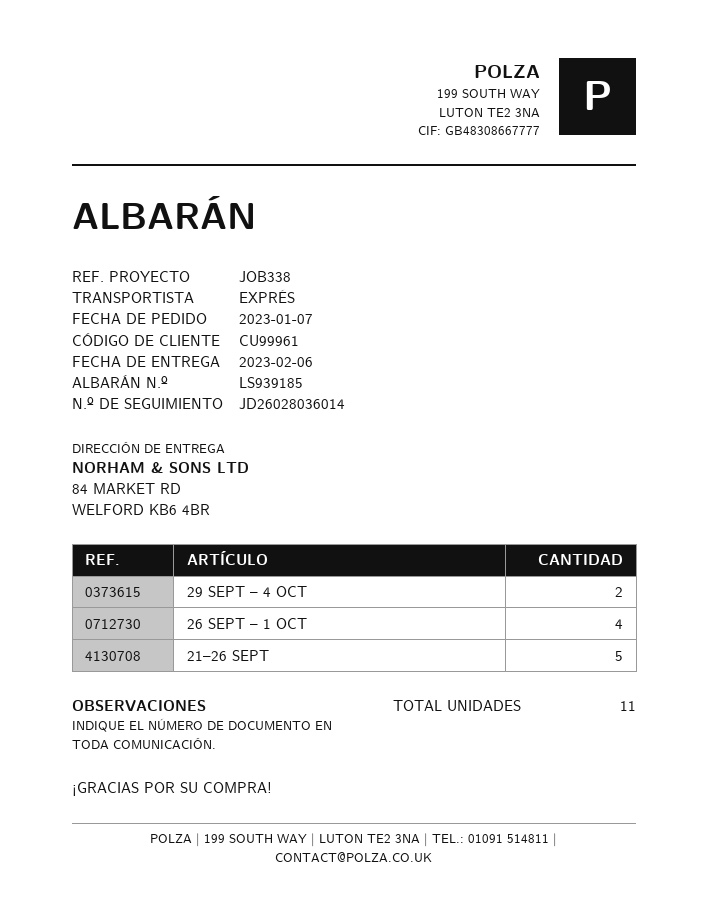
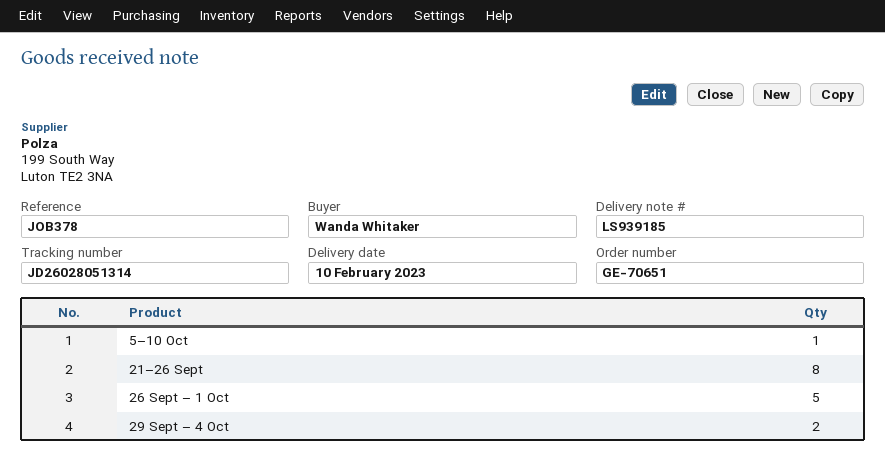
delivery date: 2023-02-06 -> 2023-02-10
reference: JOB338 -> JOB378
tracking number: JD26028036014 -> JD26028051314
26 SEPT – 1 OCT: 4 -> 5
21–26 SEPT: 5 -> 8
5–10 Oct: none -> 1

